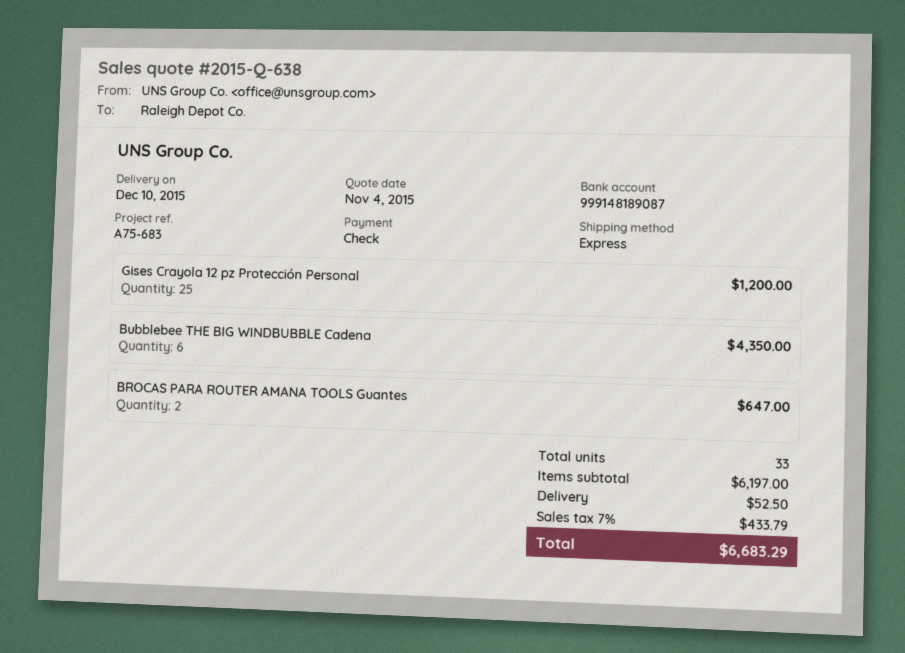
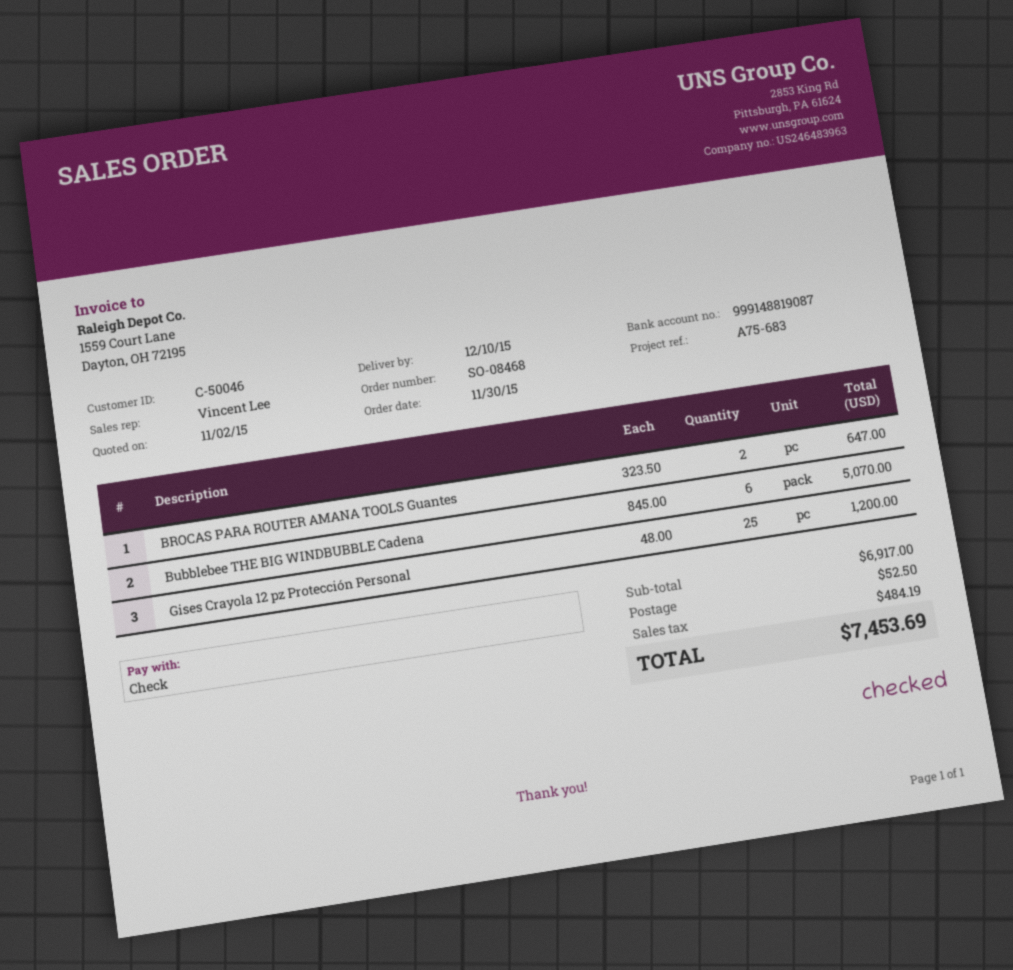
quote date: 2015-11-04 -> 2015-11-02
bank account: 999148189087 -> 999148819087
Bubblebee THE BIG WINDBUBBLE Cadena: 6 for 4350.00 -> 6 for 5070.00
subtotal: 6197.00 -> 6917.00
tax: 433.79 -> 484.19
total: 6683.29 -> 7453.69

